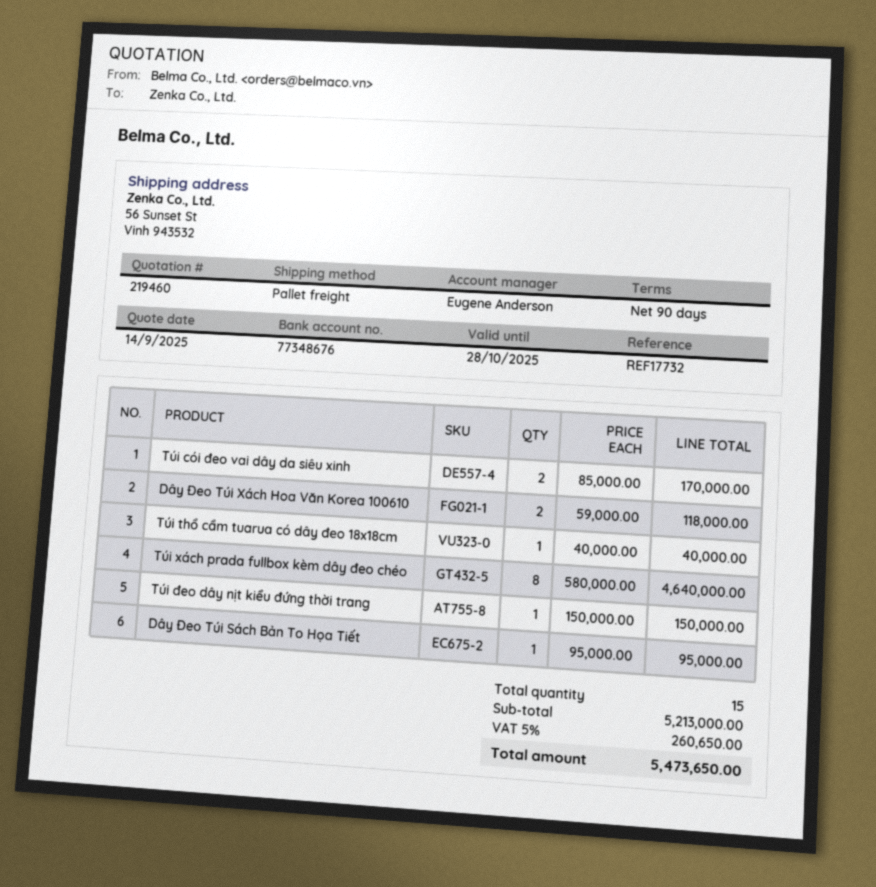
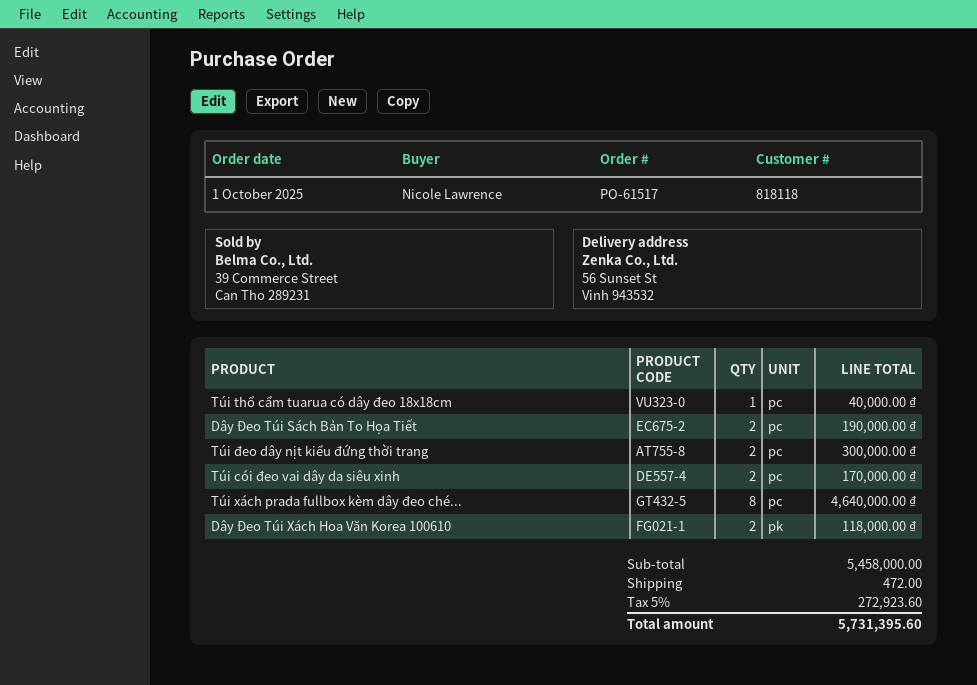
Túi đeo dây nịt kiểu đứng thời trang: 1 for 150000.00 -> 2 for 300000.00
Dây Đeo Túi Sách Bản To Họa Tiết: 1 for 95000.00 -> 2 for 190000.00
subtotal: 5213000.00 -> 5458000.00
shipping: none -> 472.00
tax: 5% = 260650.00 -> 5% = 272923.60
total: 5473650.00 -> 5731395.60

